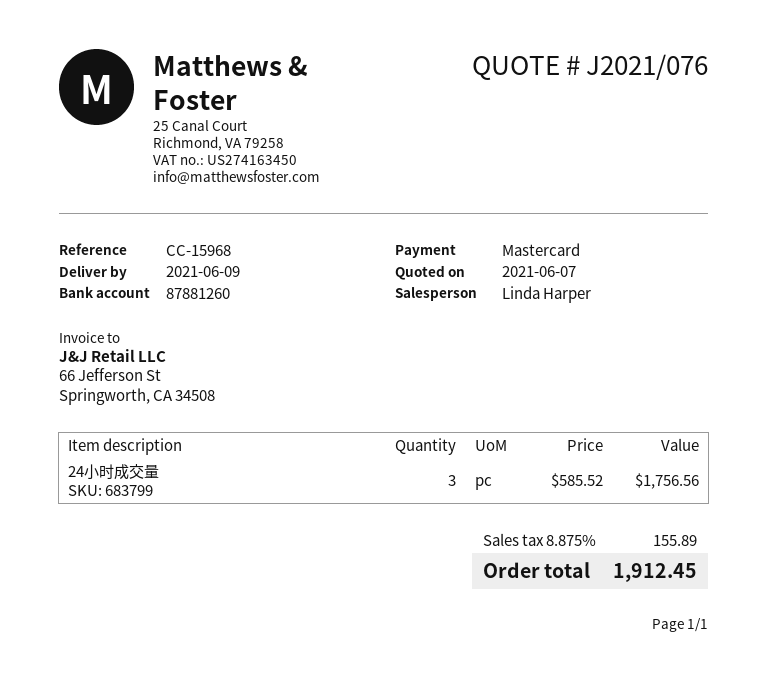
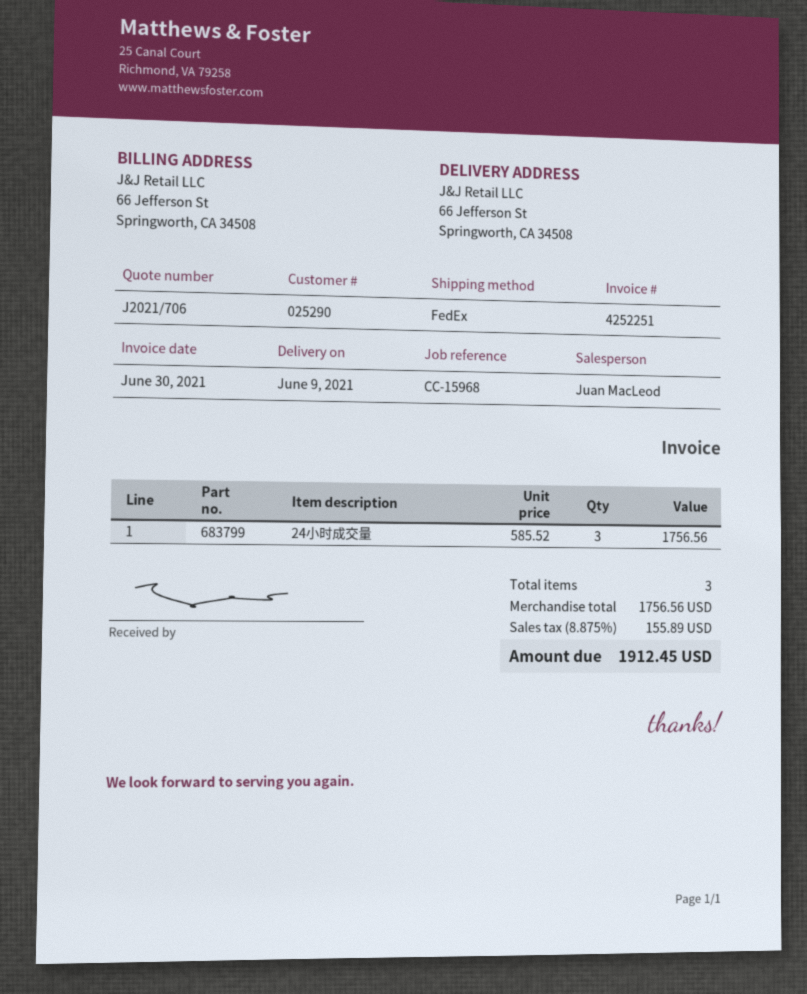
quote number: J2021/076 -> J2021/706
sales rep: Linda Harper -> Juan MacLeod

